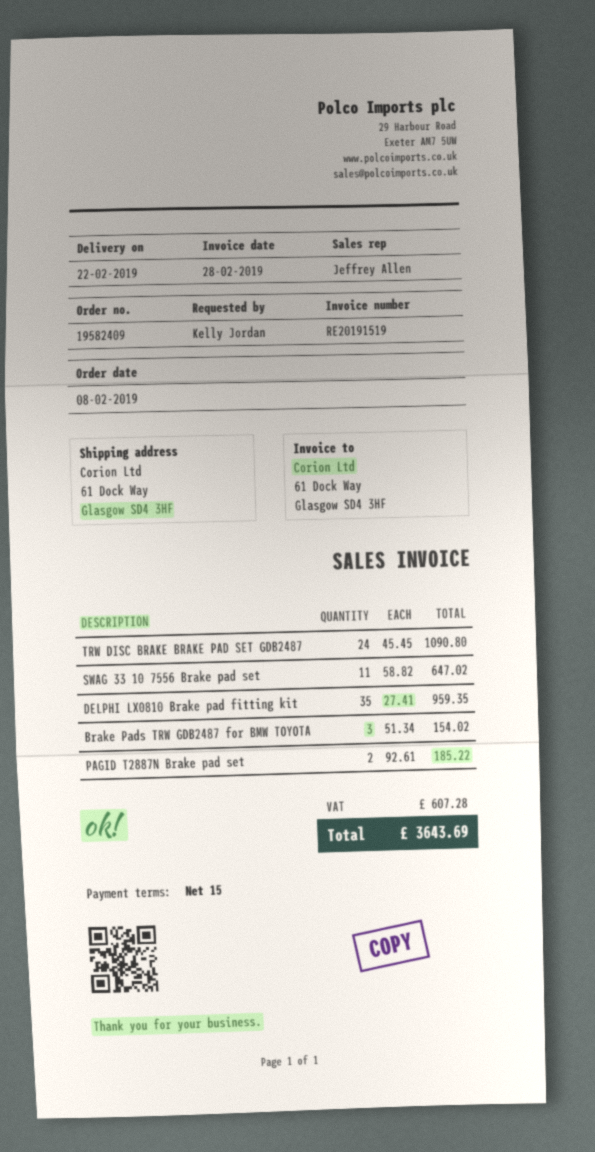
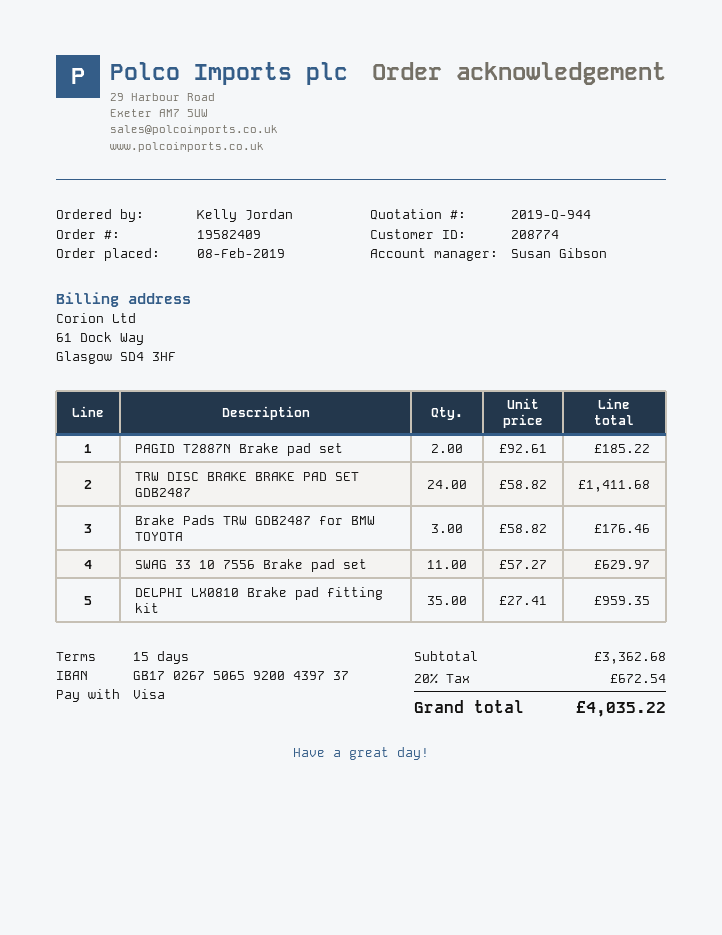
sales rep: Jeffrey Allen -> Susan Gibson
TRW DISC BRAKE BRAKE PAD SET GDB2487: 24 x 45.45 = 1090.80 -> 24 x 58.82 = 1411.68
SWAG 33 10 7556 Brake pad set: 11 x 58.82 = 647.02 -> 11 x 57.27 = 629.97
Brake Pads TRW GDB2487 for BMW TOYOTA: 3 x 51.34 = 154.02 -> 3 x 58.82 = 176.46
tax: 607.28 -> 672.54
total: 3643.69 -> 4035.22

